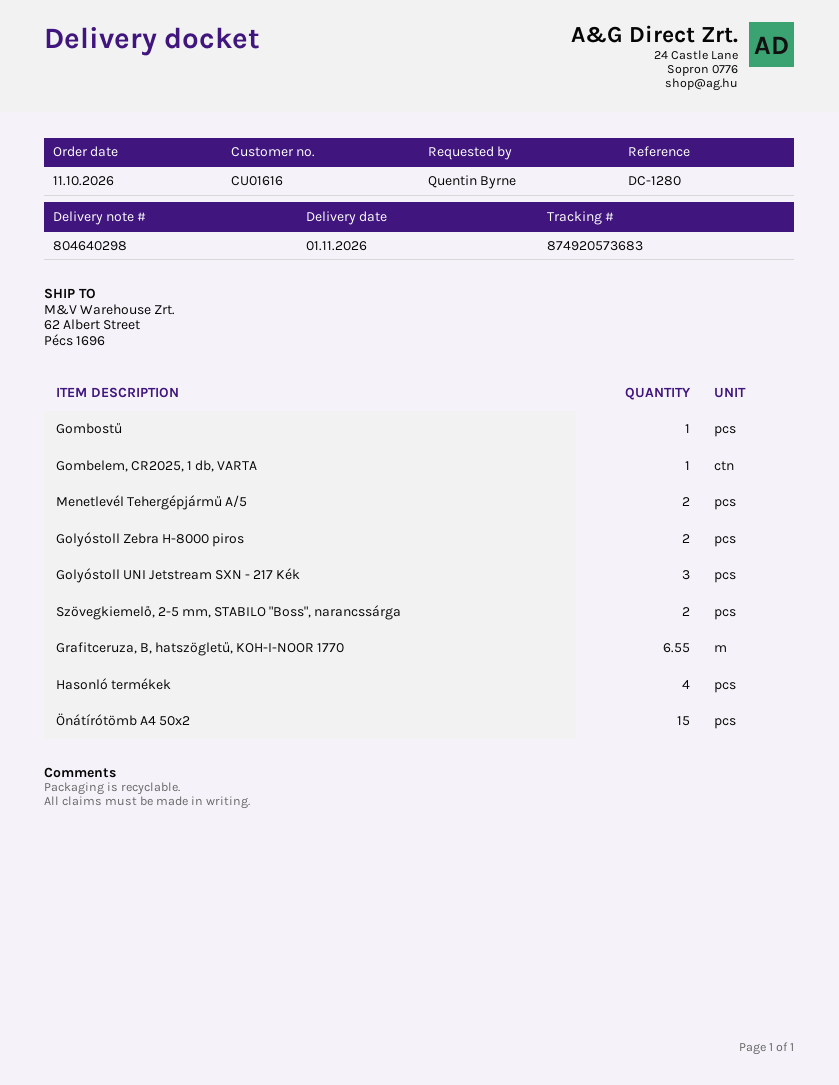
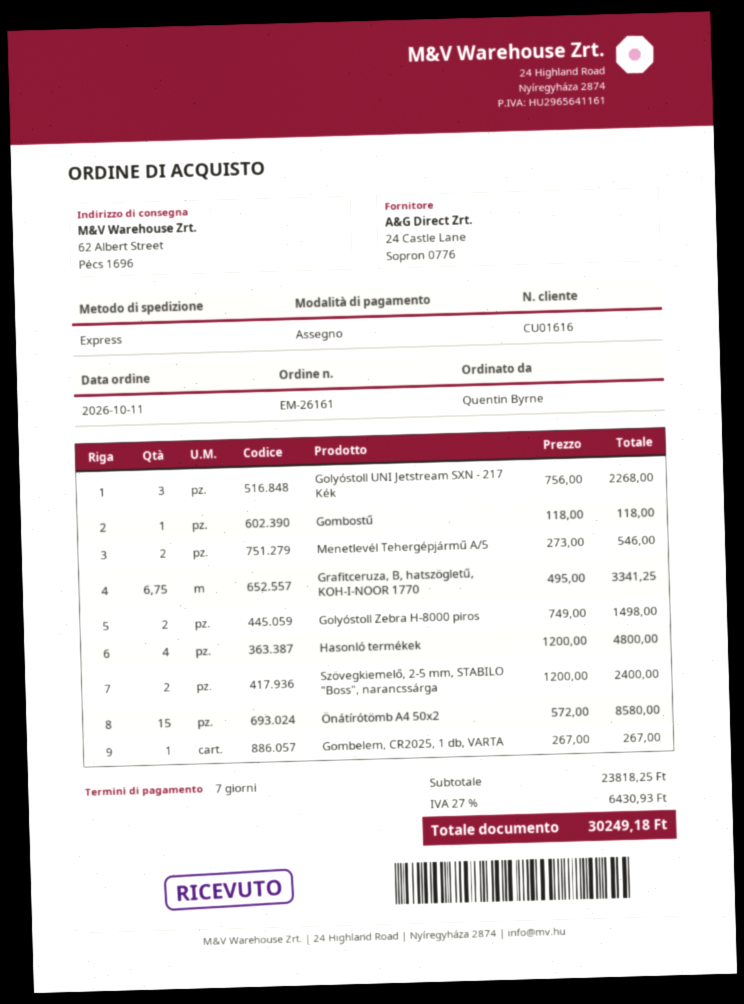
Grafitceruza, B, hatszögletű, KOH-I-NOOR 1770: 6.55 -> 6.75

